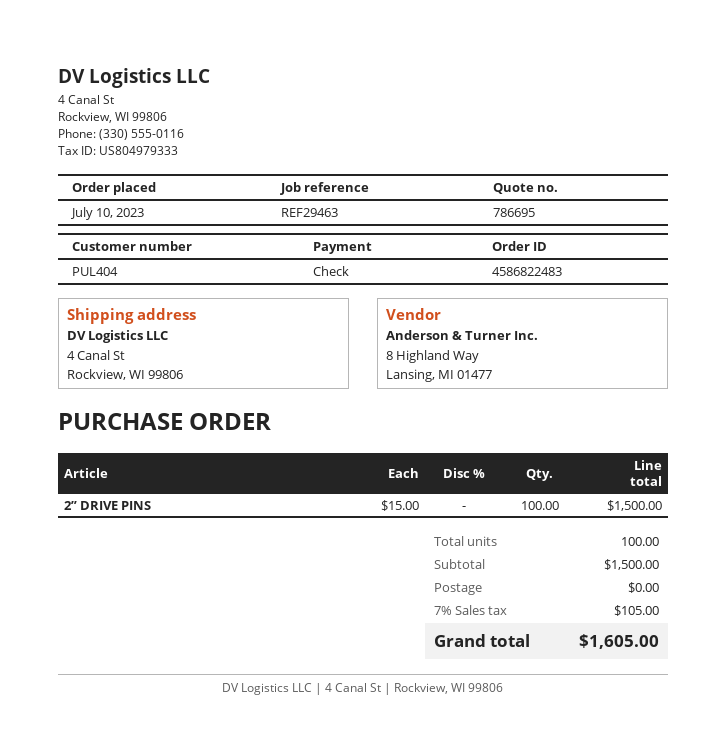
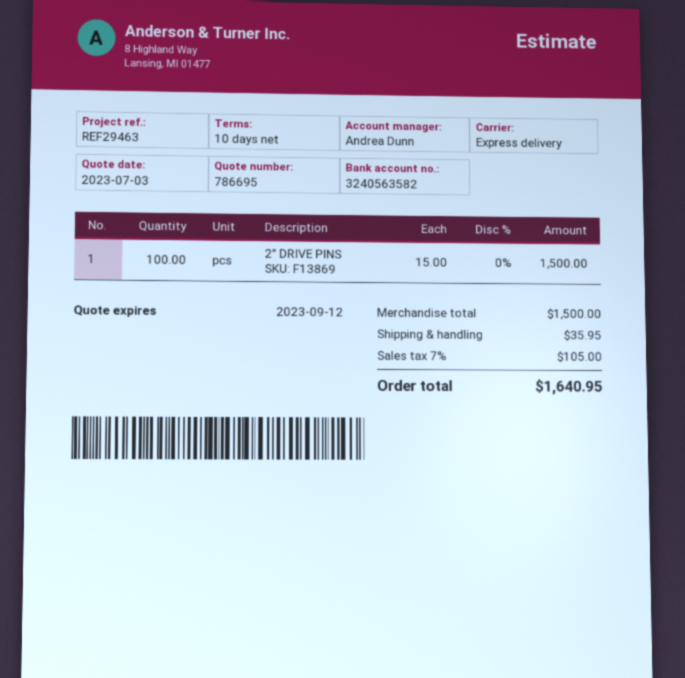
shipping: 0.00 -> 35.95
total: 1605.00 -> 1640.95

